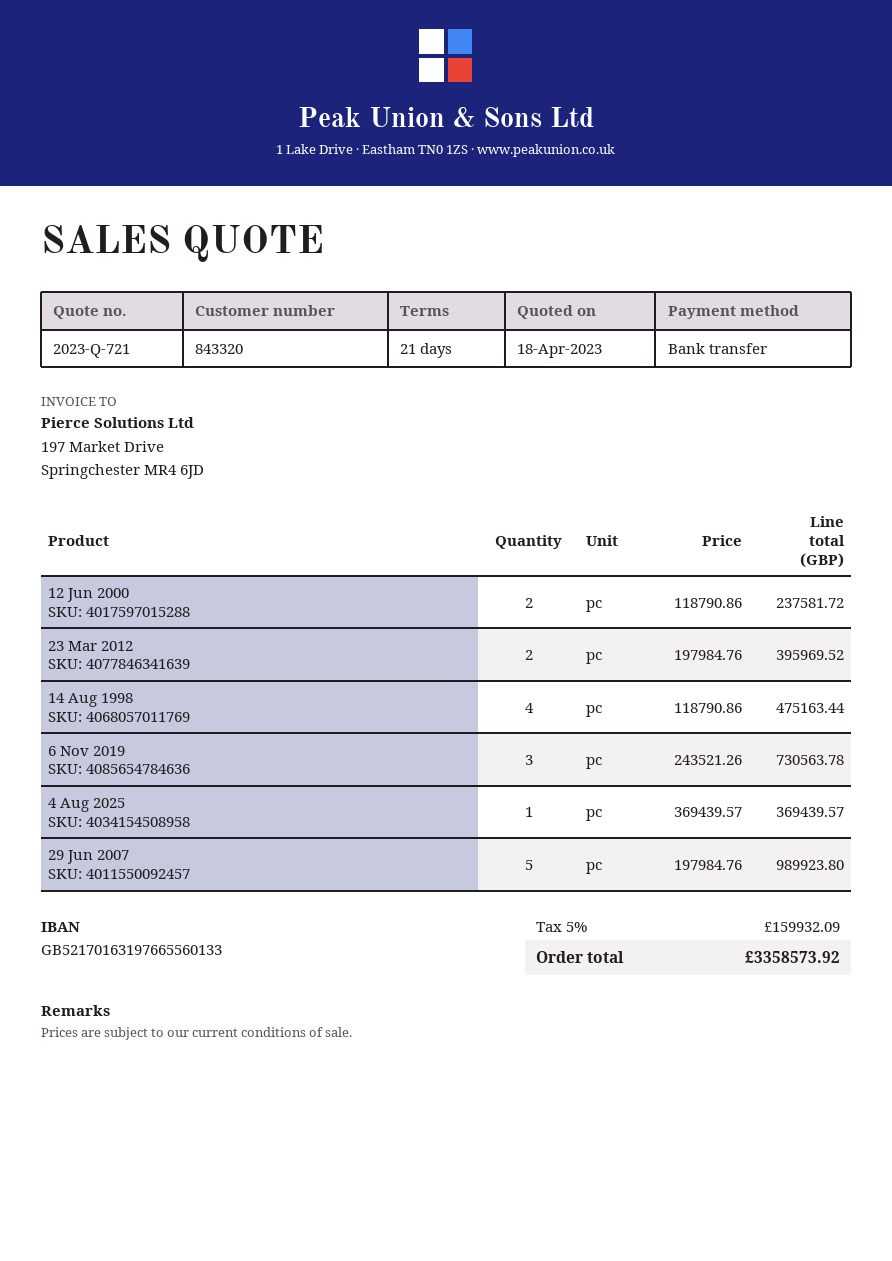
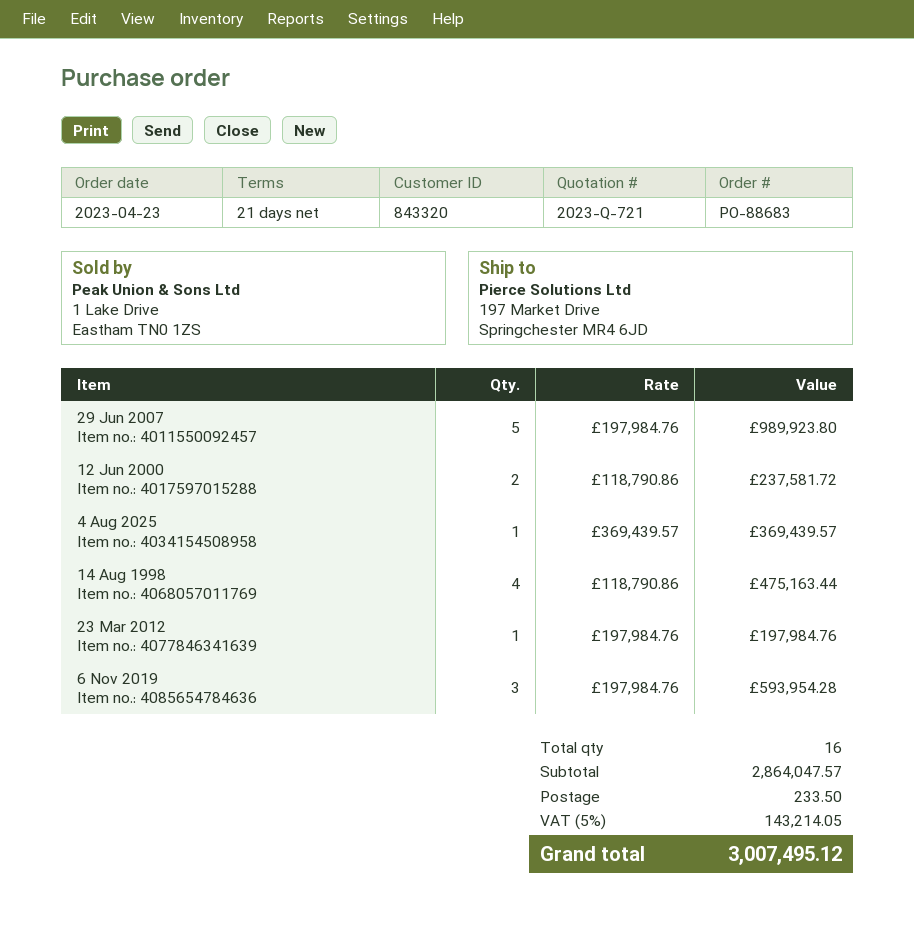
23 Mar 2012: 2 x 197984.76 = 395969.52 -> 1 x 197984.76 = 197984.76
6 Nov 2019: 3 x 243521.26 = 730563.78 -> 3 x 197984.76 = 593954.28
shipping: none -> 233.50
tax: 5% = 159932.09 -> 5% = 143214.05
total: 3358573.92 -> 3007495.12

